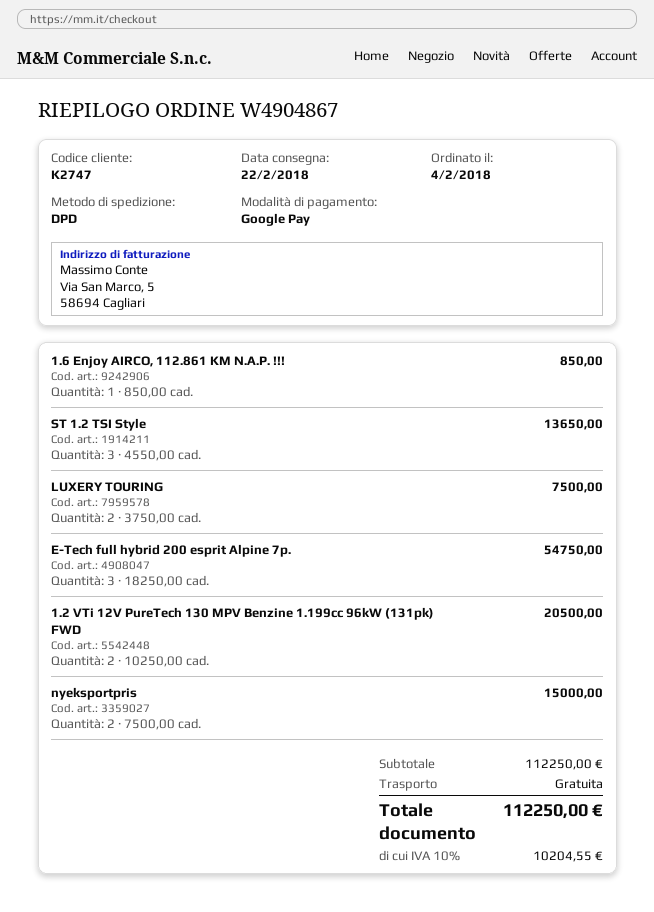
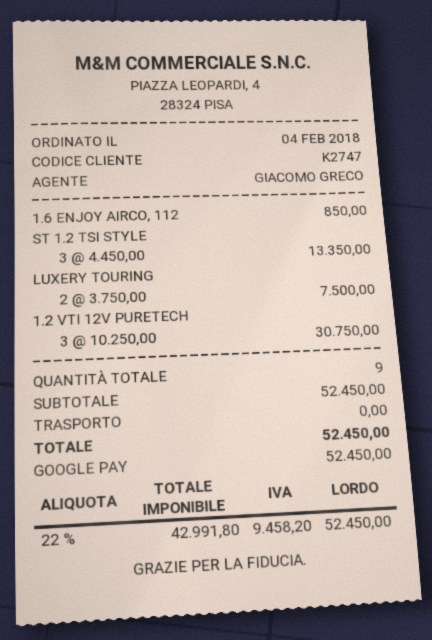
ST 1.2 TSI Style: 3 x 4550.00 = 13650.00 -> 3 x 4450.00 = 13350.00
E-Tech full hybrid 200 esprit Alpine 7p.: 3 x 18250.00 = 54750.00 -> none
1.2 VTi 12V PureTech 130 MPV Benzine 1.199cc 96kW (131pk) FWD: 2 x 10250.00 = 20500.00 -> 3 x 10250.00 = 30750.00
nyeksportpris: 2 x 7500.00 = 15000.00 -> none
subtotal: 112250.00 -> 52450.00
tax: 10% = 10204.55 -> 22% = 9458.20
total: 112250.00 -> 52450.00

